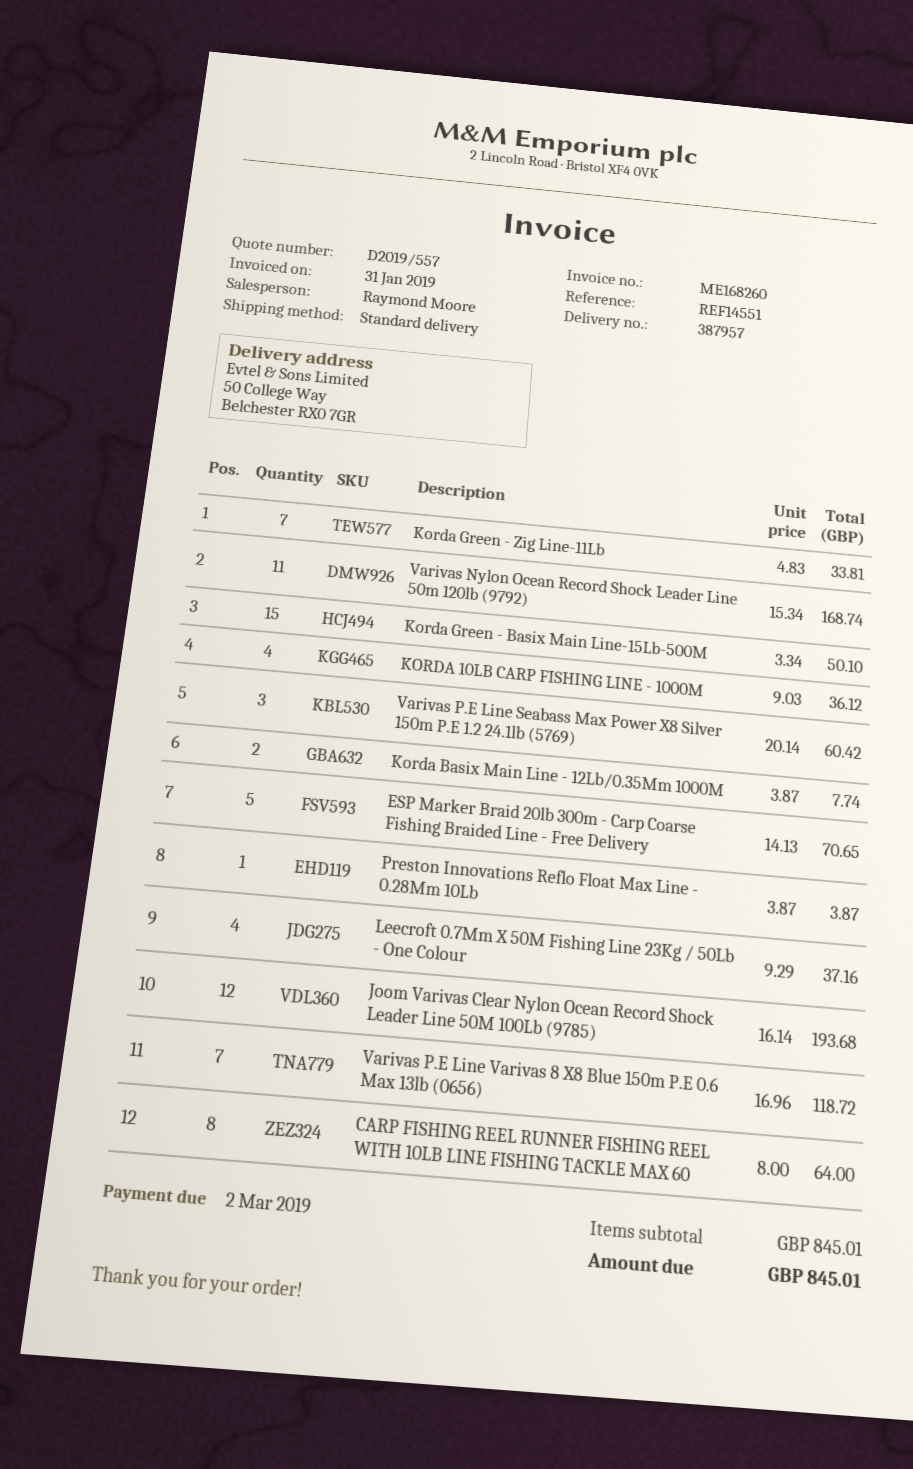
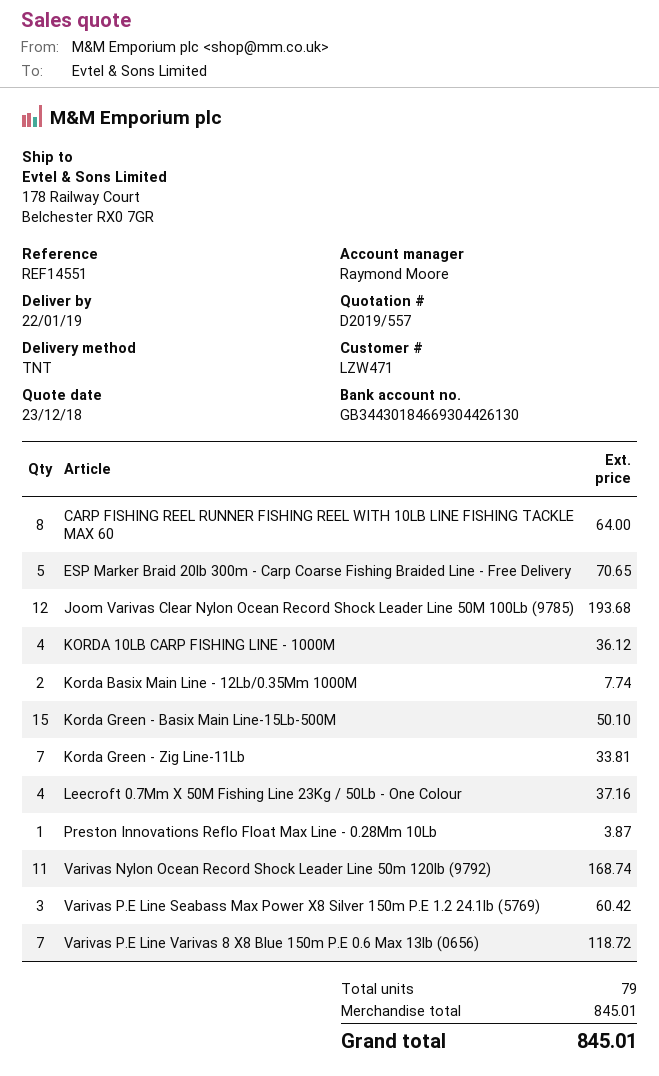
shipping method: standard -> TNT
ship to: 50 College Way, Belchester RX0 7GR -> 178 Railway Court, Belchester RX0 7GR

